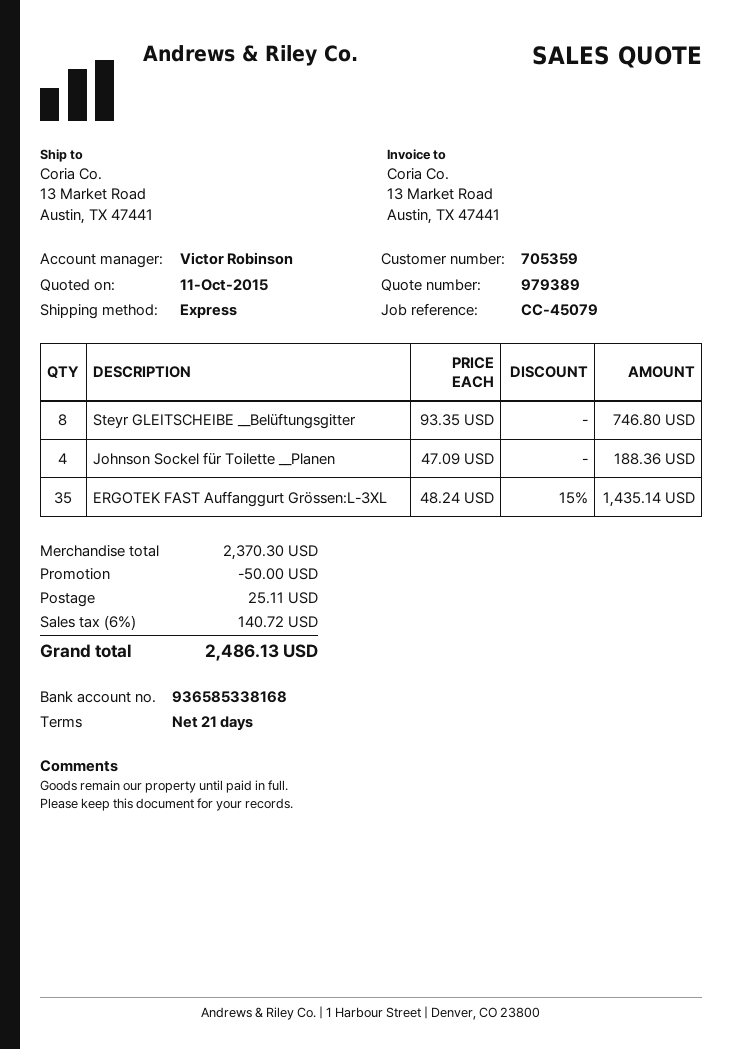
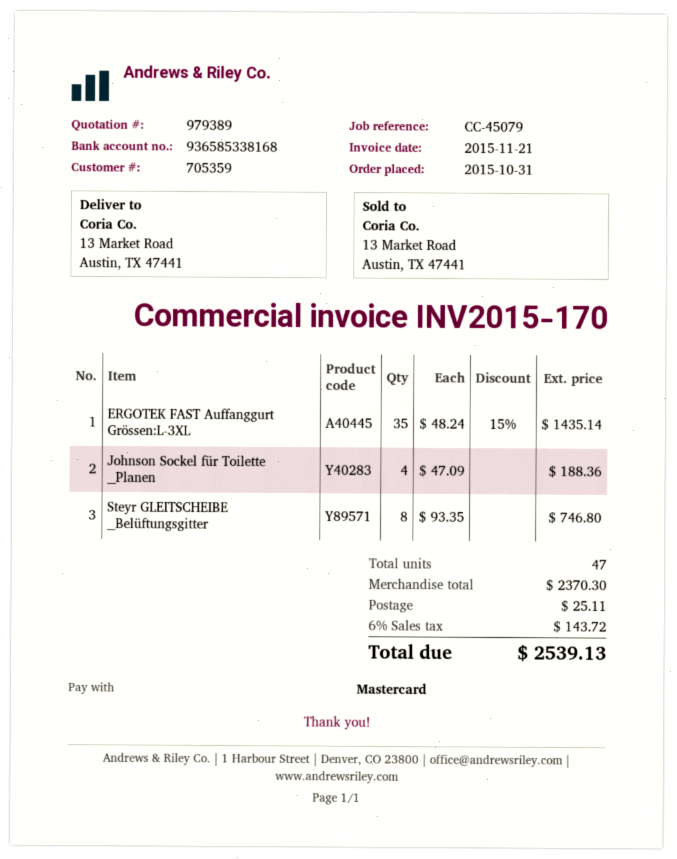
discount: 50.00 -> none
tax: 6% = 140.72 -> 6% = 143.72
total: 2486.13 -> 2539.13

